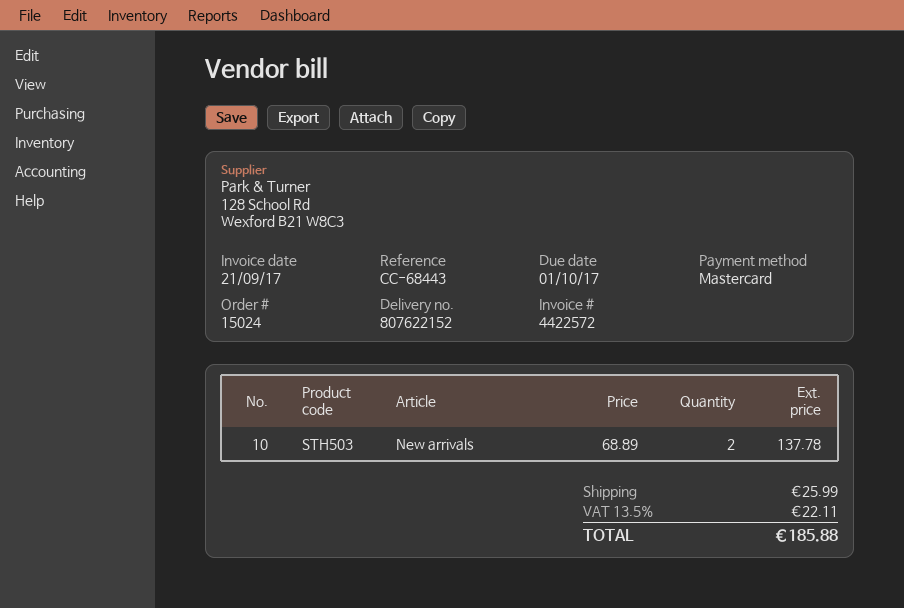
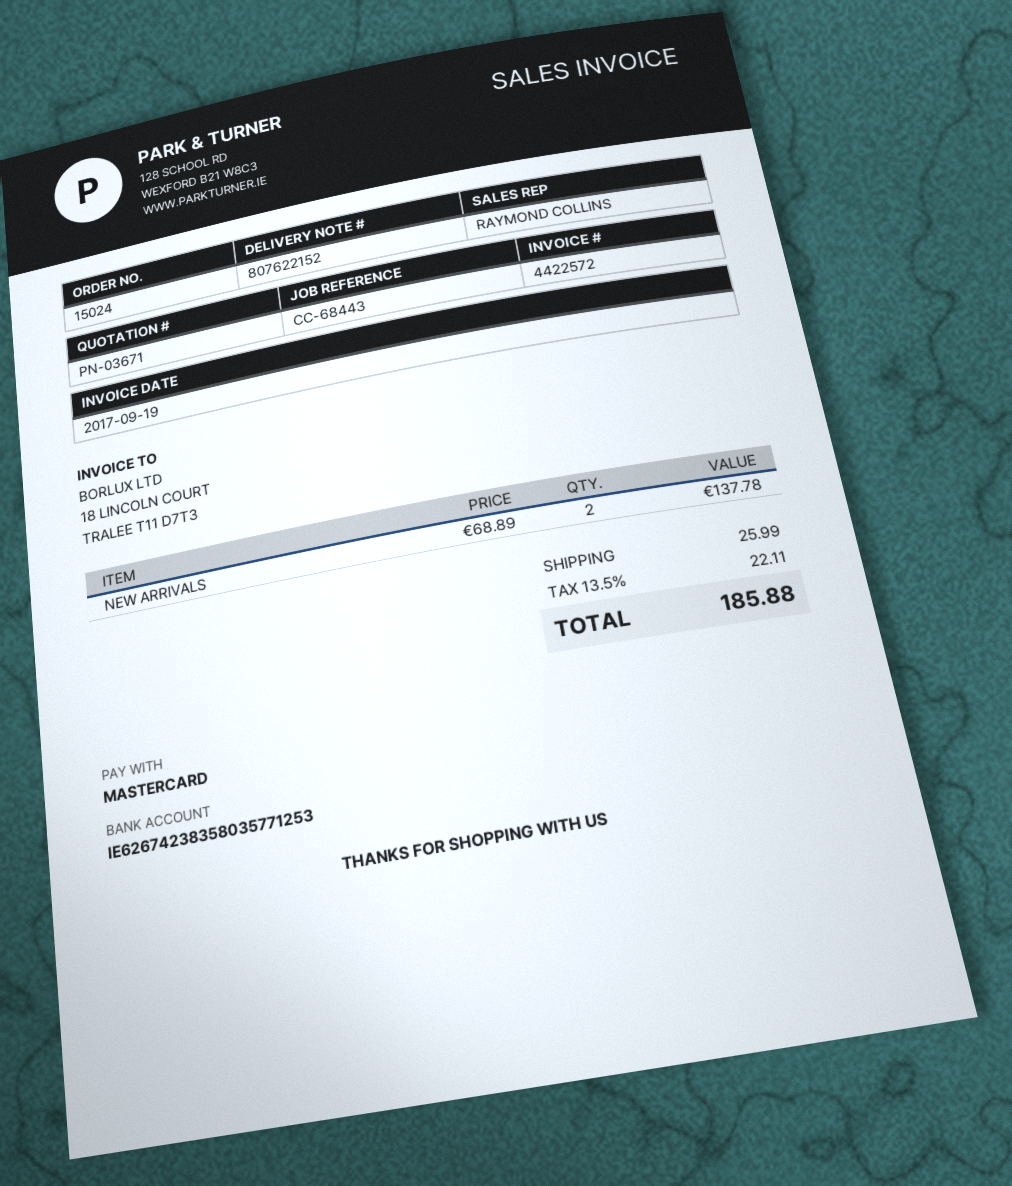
invoice date: 2017-09-21 -> 2017-09-19

